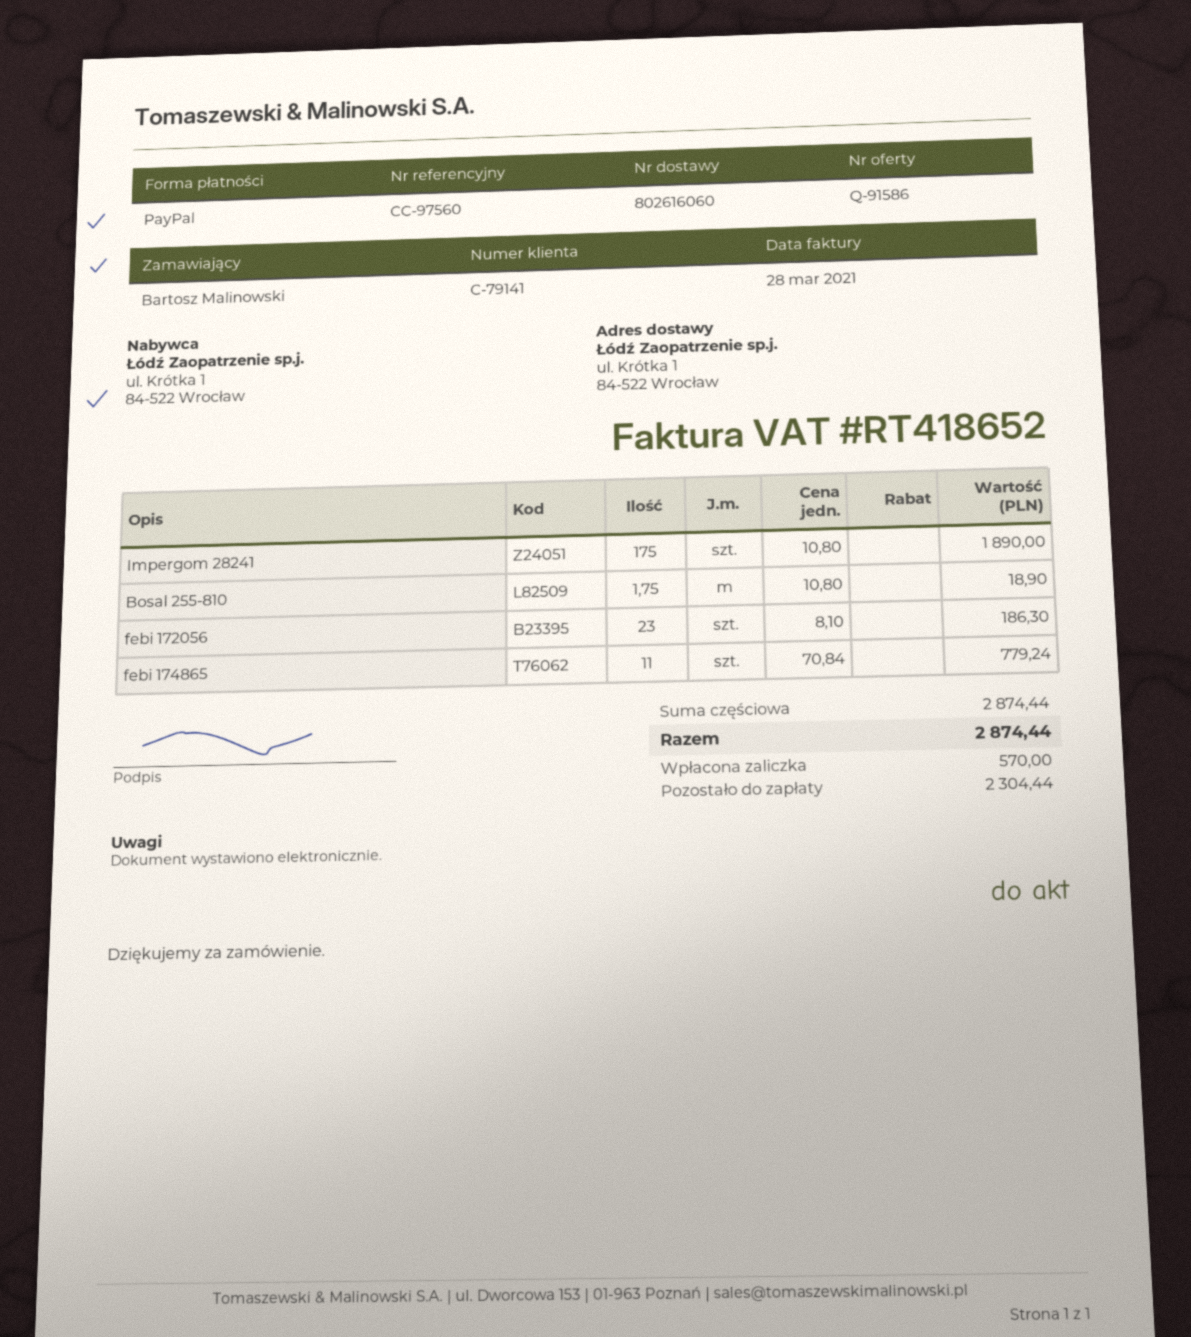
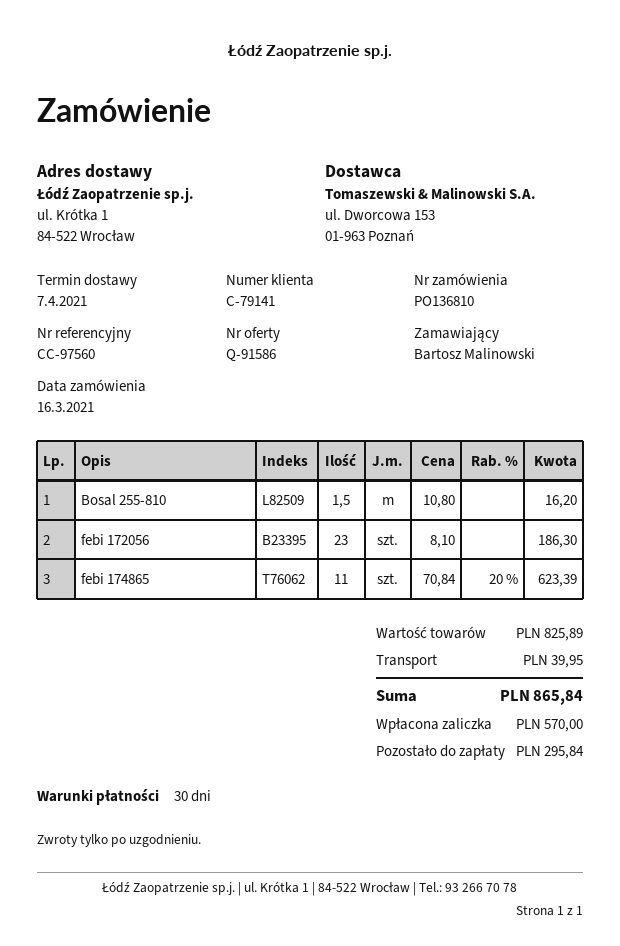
Impergom 28241: 175 x 10.80 = 1890.00 -> none
Bosal 255-810: 1.75 x 10.80 = 18.90 -> 1.5 x 10.80 = 16.20
febi 174865: 11 x 70.84 = 779.24 -> 11 x 70.84 - 20% = 623.39
subtotal: 2874.44 -> 825.89
shipping: none -> 39.95
total: 2874.44 -> 865.84
balance: 2304.44 -> 295.84

